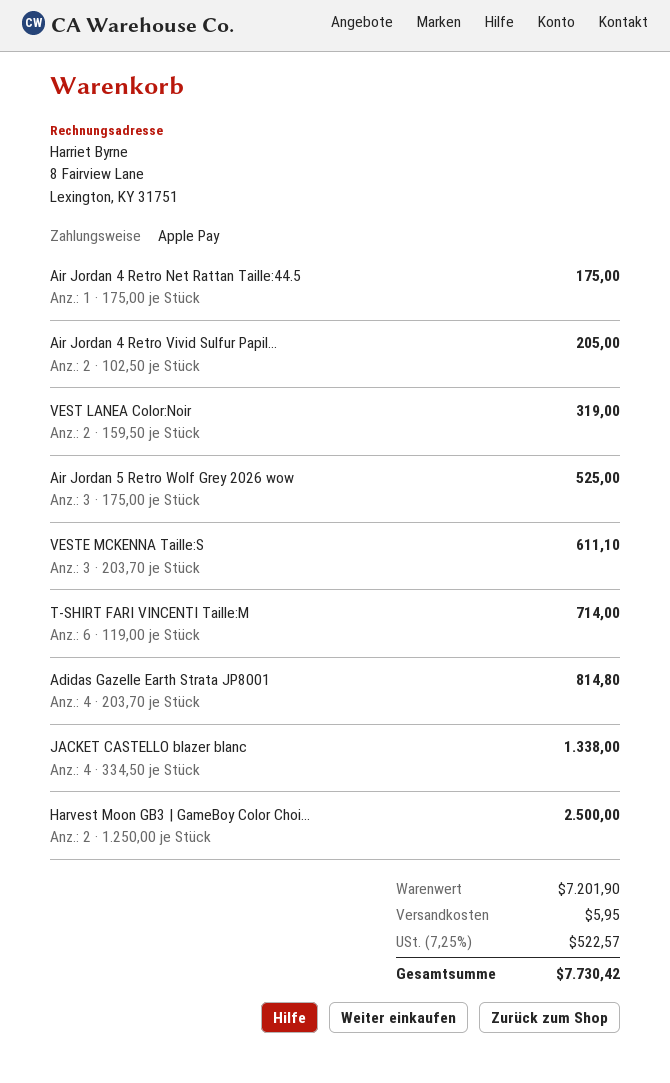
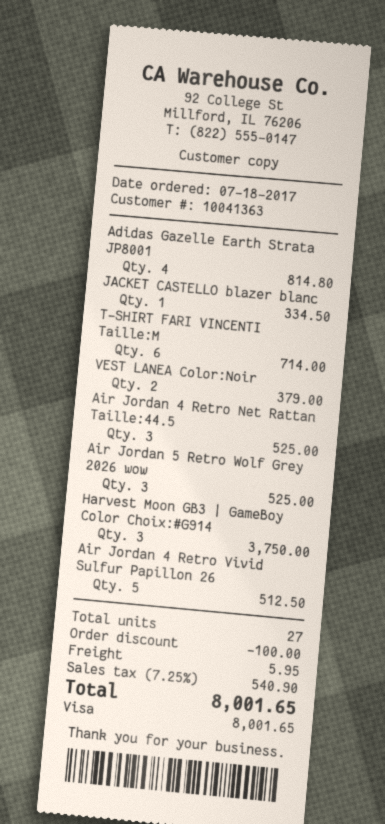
payment method: Apple Pay -> Visa
Air Jordan 4 Retro Net Rattan Taille:44.5: 1 for 175.00 -> 3 for 525.00
Air Jordan 4 Retro Vivid Sulfur Papil...: 2 for 205.00 -> 5 for 512.50
VEST LANEA Color:Noir: 2 for 319.00 -> 2 for 379.00
VESTE MCKENNA Taille:S: 3 for 611.10 -> none
JACKET CASTELLO blazer blanc: 4 for 1338.00 -> 1 for 334.50
Harvest Moon GB3 | GameBoy Color Choi...: 2 for 2500.00 -> 3 for 3750.00
discount: none -> 100.00
tax: 7.25% = 522.57 -> 7.25% = 540.90
total: 7730.42 -> 8001.65

